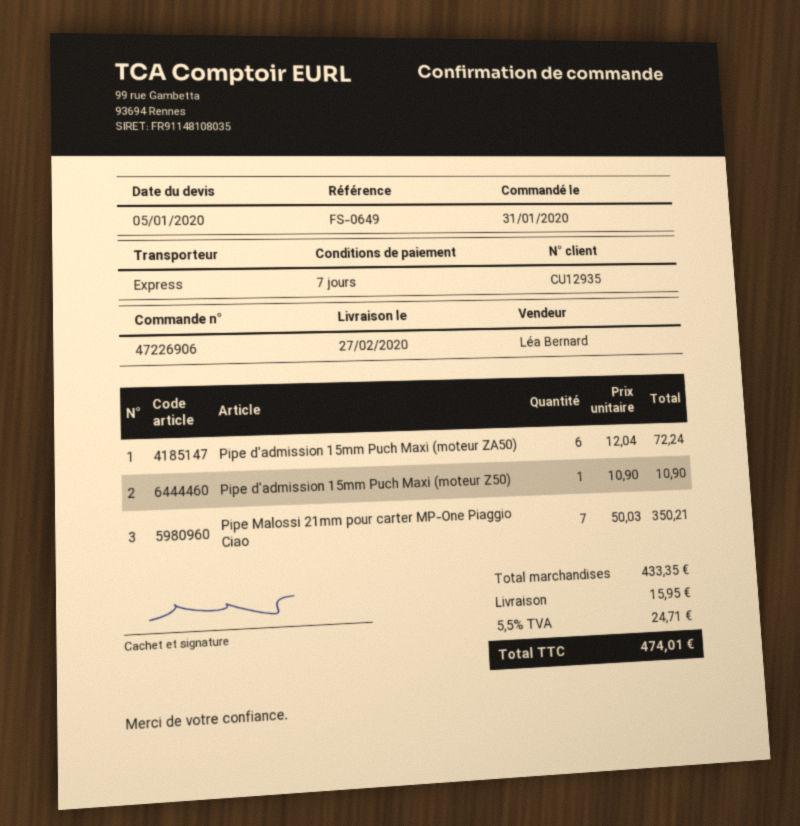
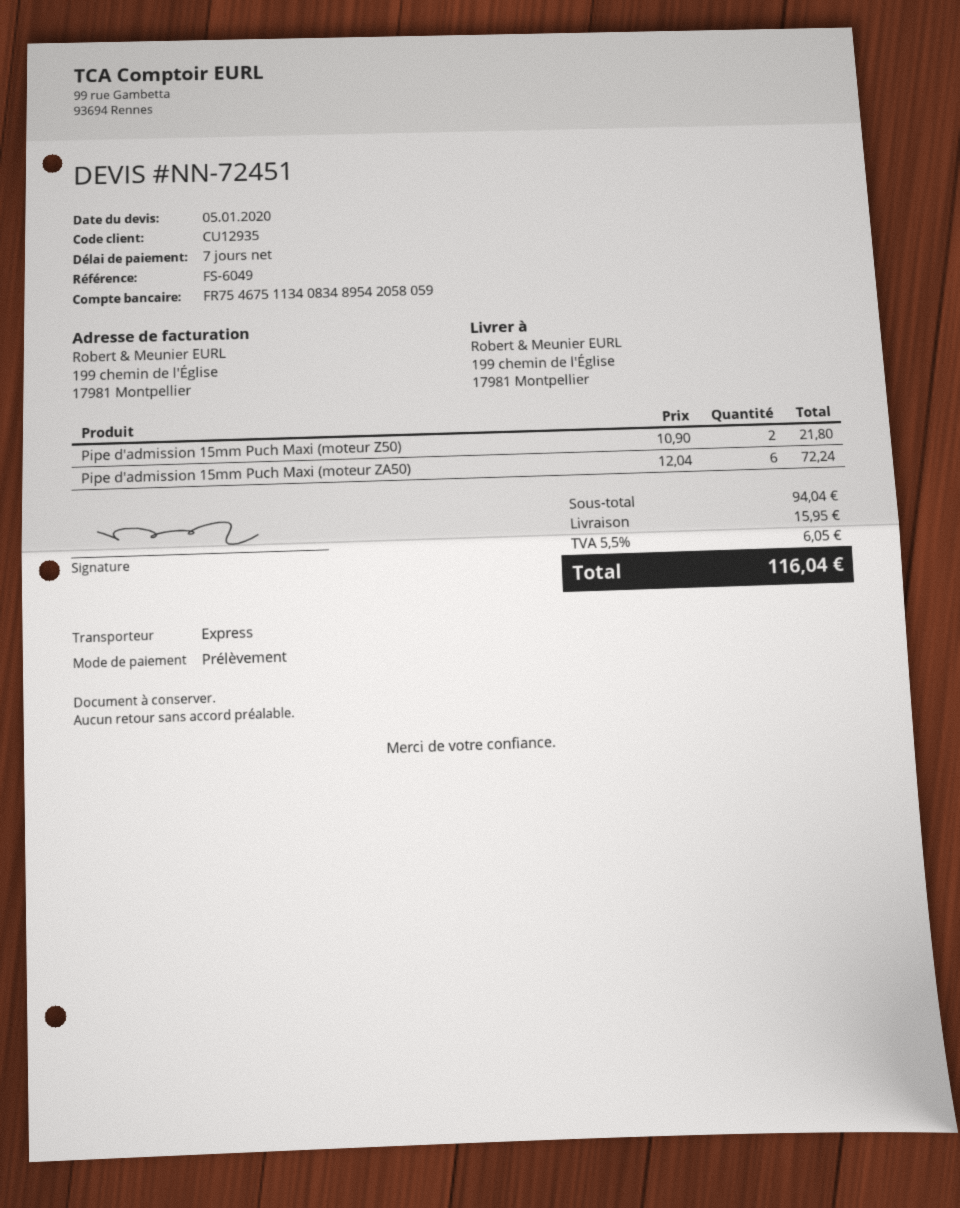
reference: FS-0649 -> FS-6049
Pipe d'admission 15mm Puch Maxi (moteur Z50): 1 x 10.90 = 10.90 -> 2 x 10.90 = 21.80
Pipe Malossi 21mm pour carter MP-One Piaggio Ciao: 7 x 50.03 = 350.21 -> none
subtotal: 433.35 -> 94.04
tax: 5.5% = 24.71 -> 5.5% = 6.05
total: 474.01 -> 116.04

